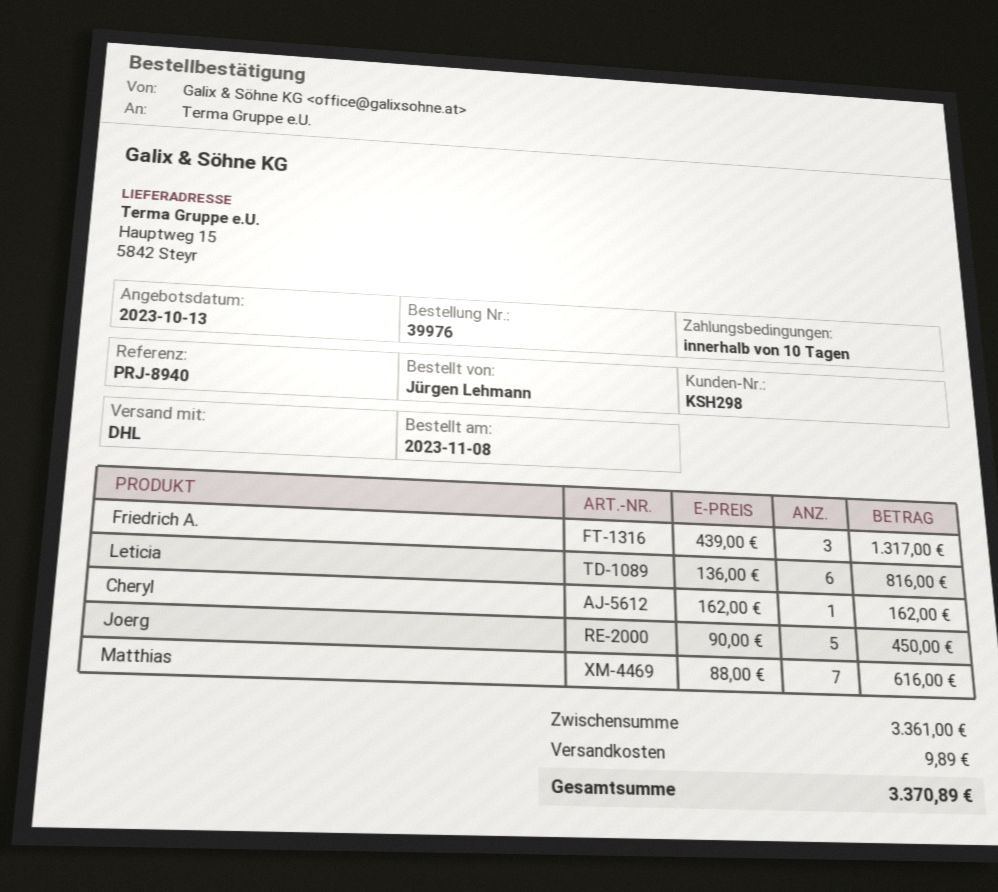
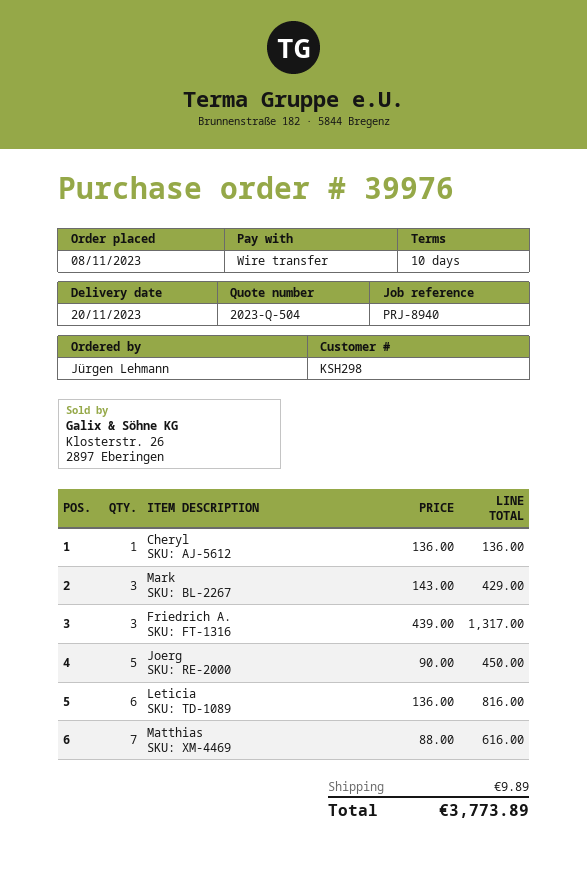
Cheryl: 1 x 162.00 = 162.00 -> 1 x 136.00 = 136.00
Mark: none -> 3 x 143.00 = 429.00
total: 3370.89 -> 3773.89

